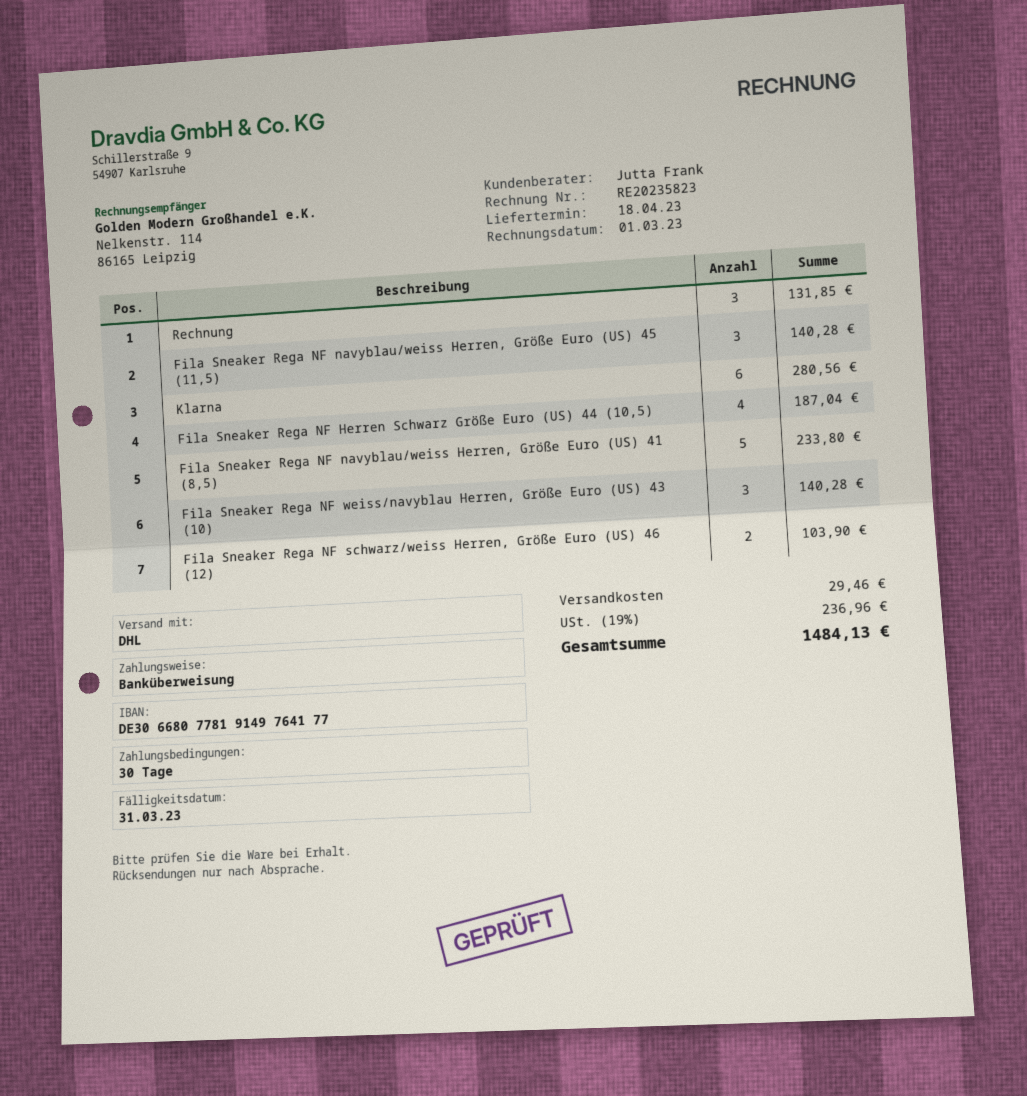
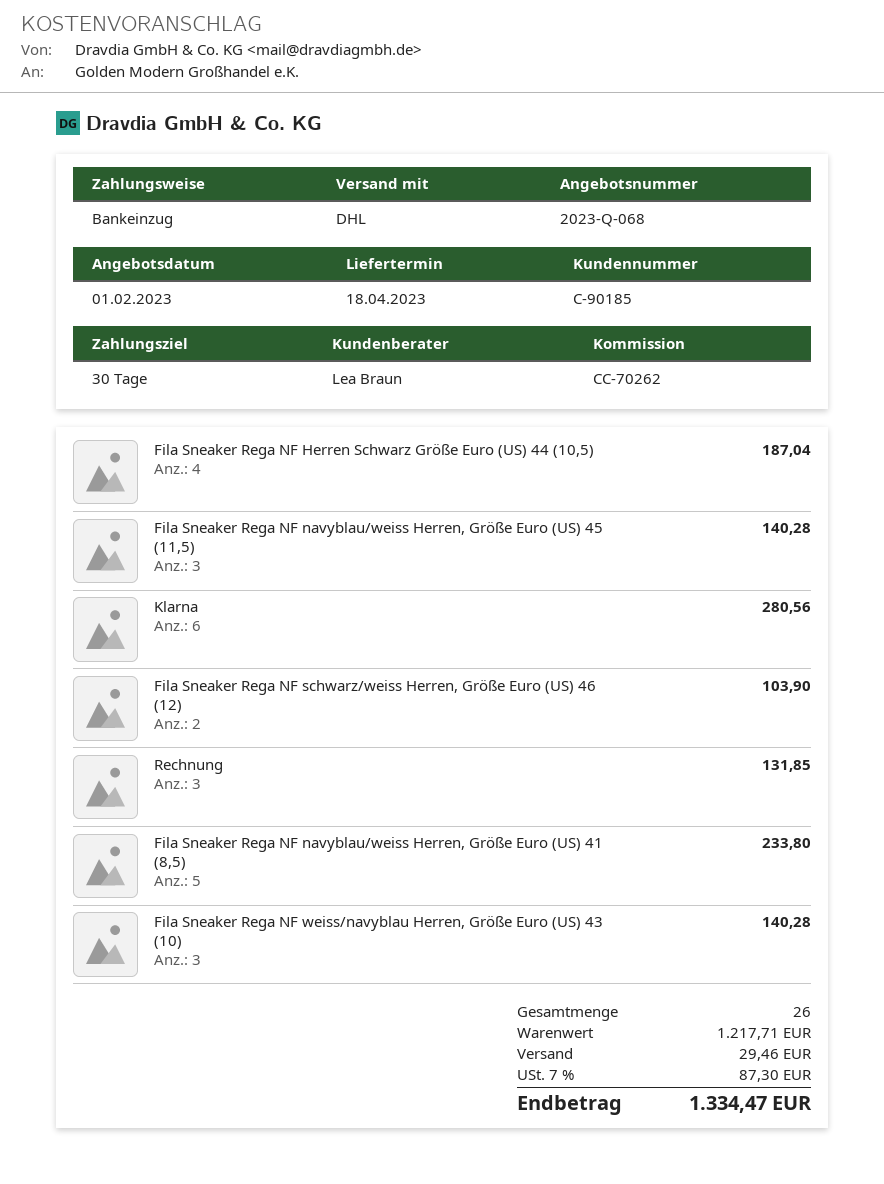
sales rep: Jutta Frank -> Lea Braun
payment method: bank transfer -> direct debit
tax: 19% = 236.96 -> 7% = 87.30
total: 1484.13 -> 1334.47

